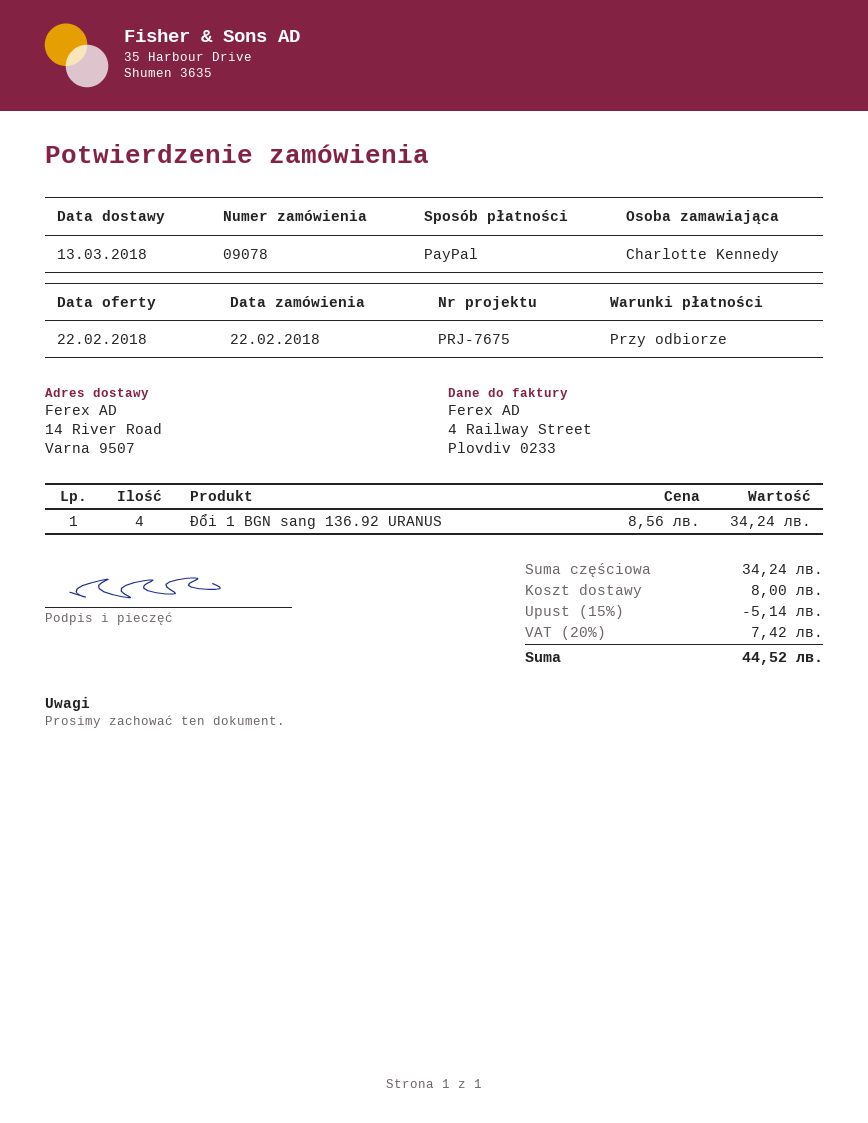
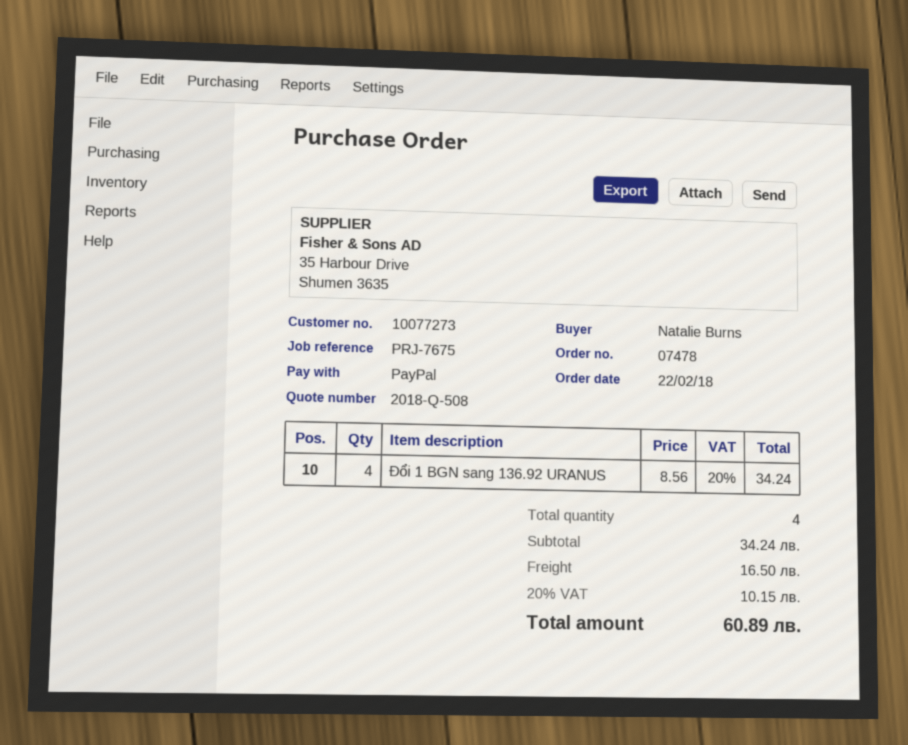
order number: 09078 -> 07478
ordered by: Charlotte Kennedy -> Natalie Burns
discount: 15% = 5.14 -> none
shipping: 8.00 -> 16.50
tax: 20% = 7.42 -> 20% = 10.15
total: 44.52 -> 60.89

